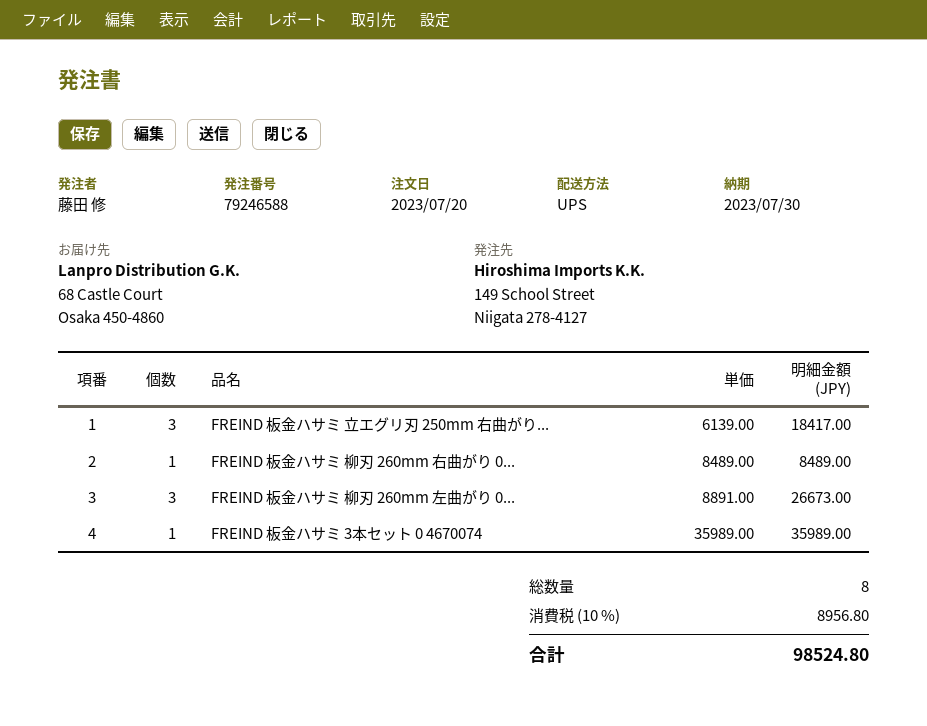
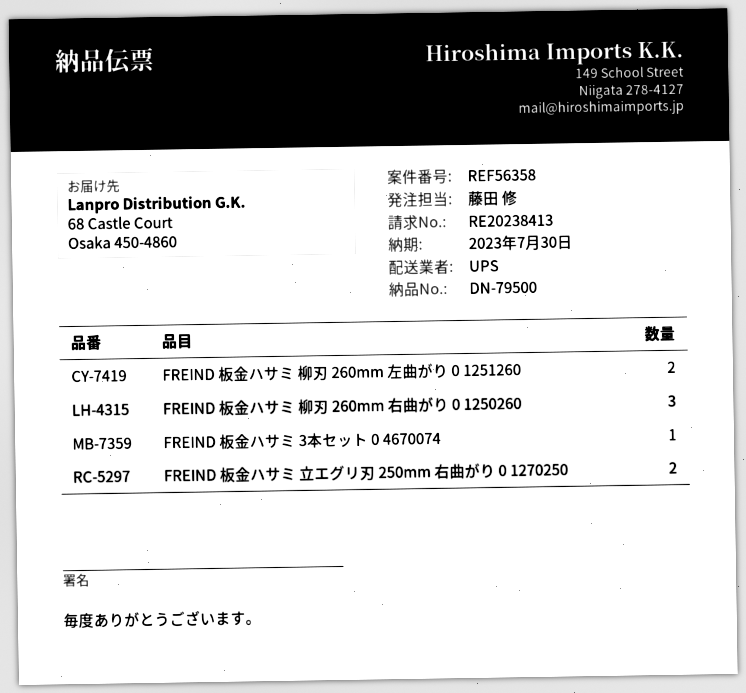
FREIND 板金ハサミ 立エグリ刃 250mm 右曲がり...: 3 -> 2
FREIND 板金ハサミ 柳刃 260mm 右曲がり 0...: 1 -> 3
FREIND 板金ハサミ 柳刃 260mm 左曲がり 0...: 3 -> 2

